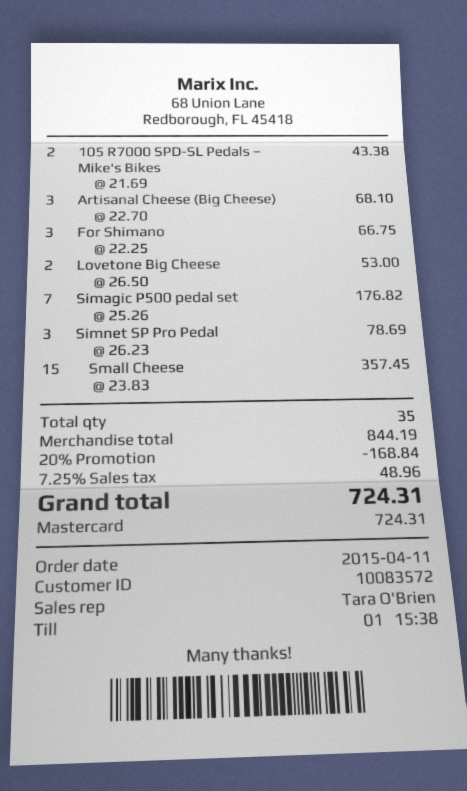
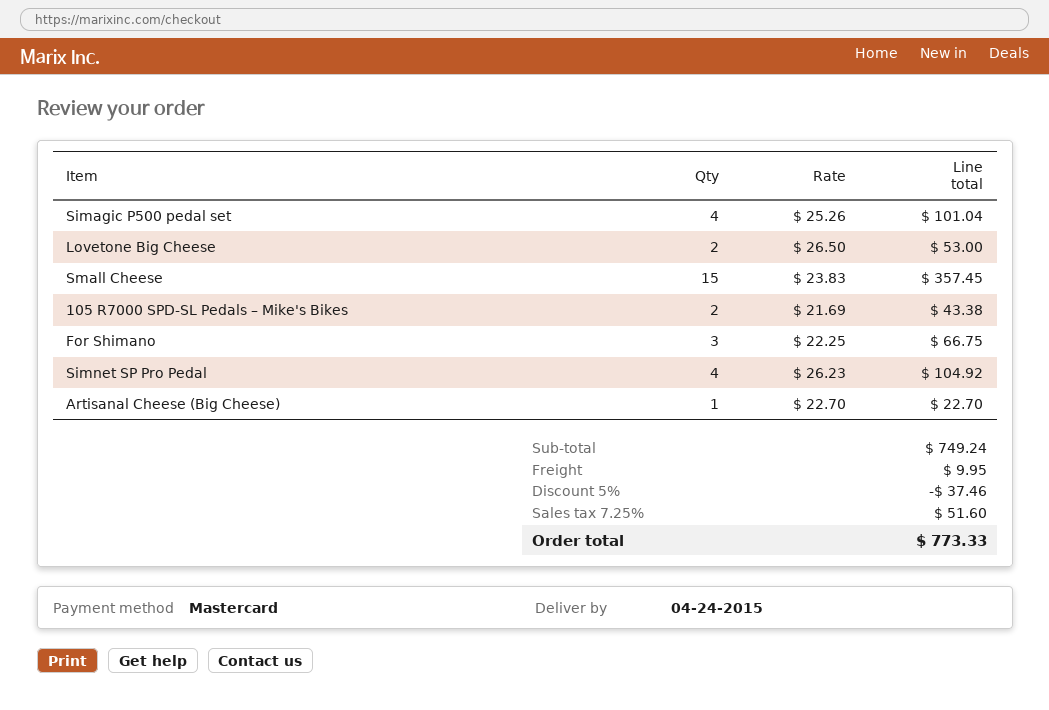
Artisanal Cheese (Big Cheese): 3 x 22.70 = 68.10 -> 1 x 22.70 = 22.70
Simagic P500 pedal set: 7 x 25.26 = 176.82 -> 4 x 25.26 = 101.04
Simnet SP Pro Pedal: 3 x 26.23 = 78.69 -> 4 x 26.23 = 104.92
subtotal: 844.19 -> 749.24
discount: 20% = 168.84 -> 5% = 37.46
shipping: none -> 9.95
tax: 7.25% = 48.96 -> 7.25% = 51.60
total: 724.31 -> 773.33

